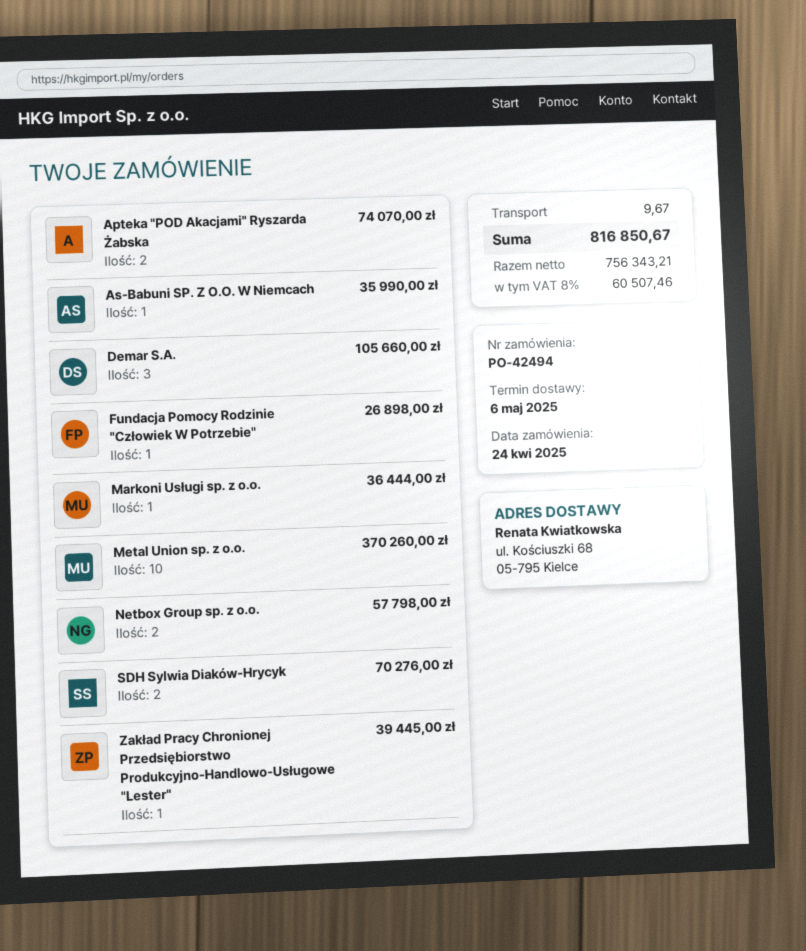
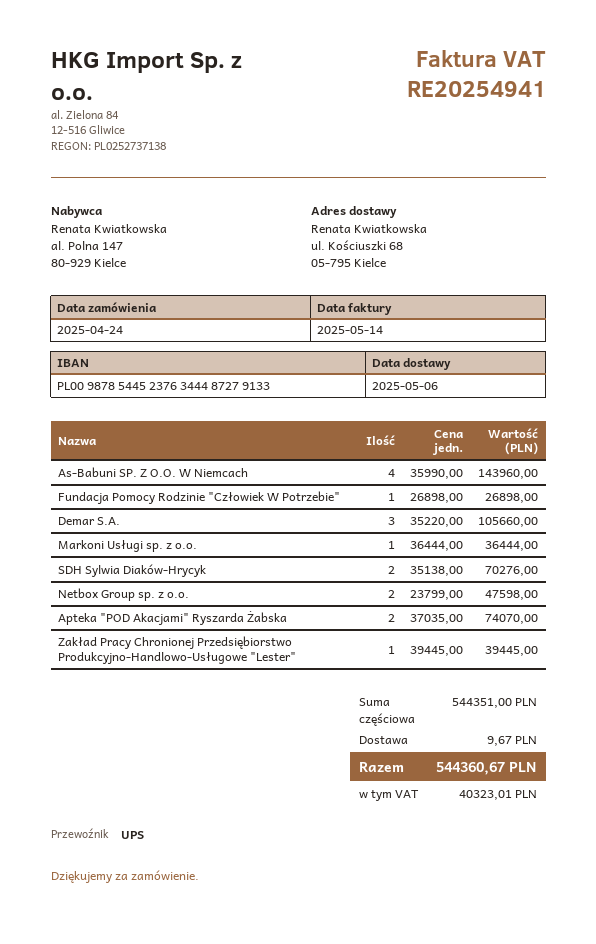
As-Babuni SP. Z O.O. W Niemcach: 1 for 35990.00 -> 4 for 143960.00
Metal Union sp. z o.o.: 10 for 370260.00 -> none
Netbox Group sp. z o.o.: 2 for 57798.00 -> 2 for 47598.00
tax: 60507.46 -> 40323.01
total: 816850.67 -> 544360.67

